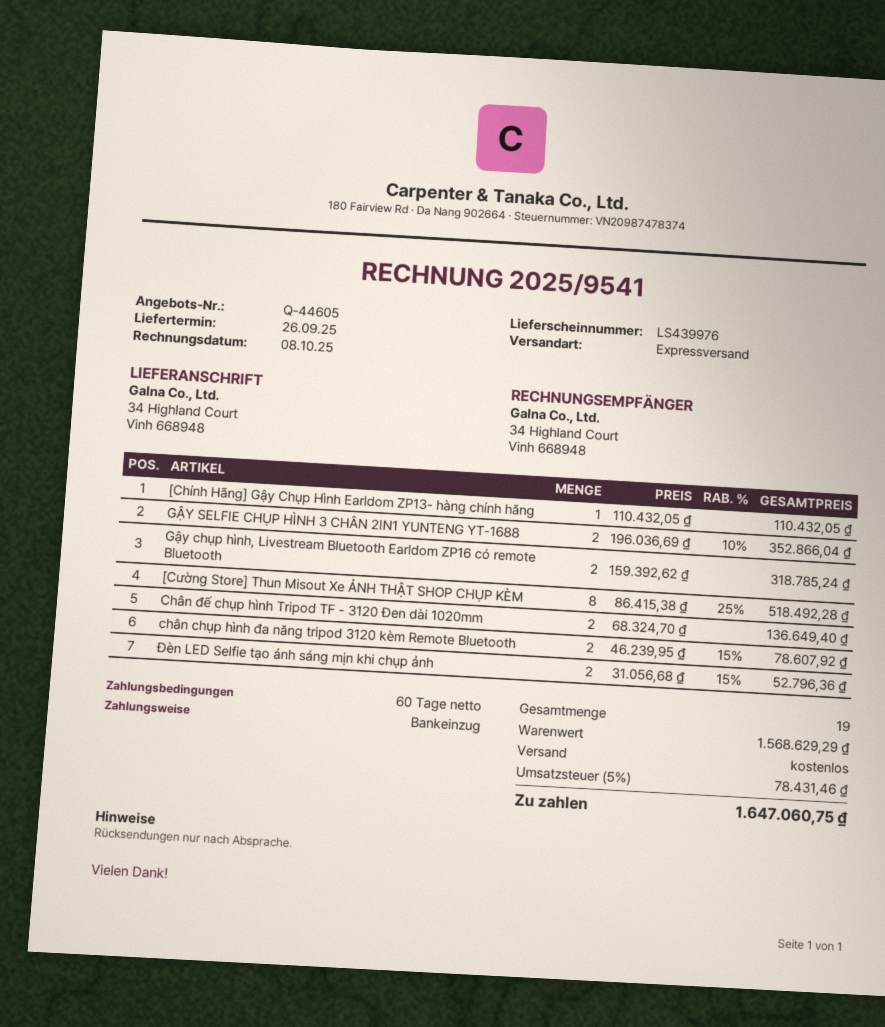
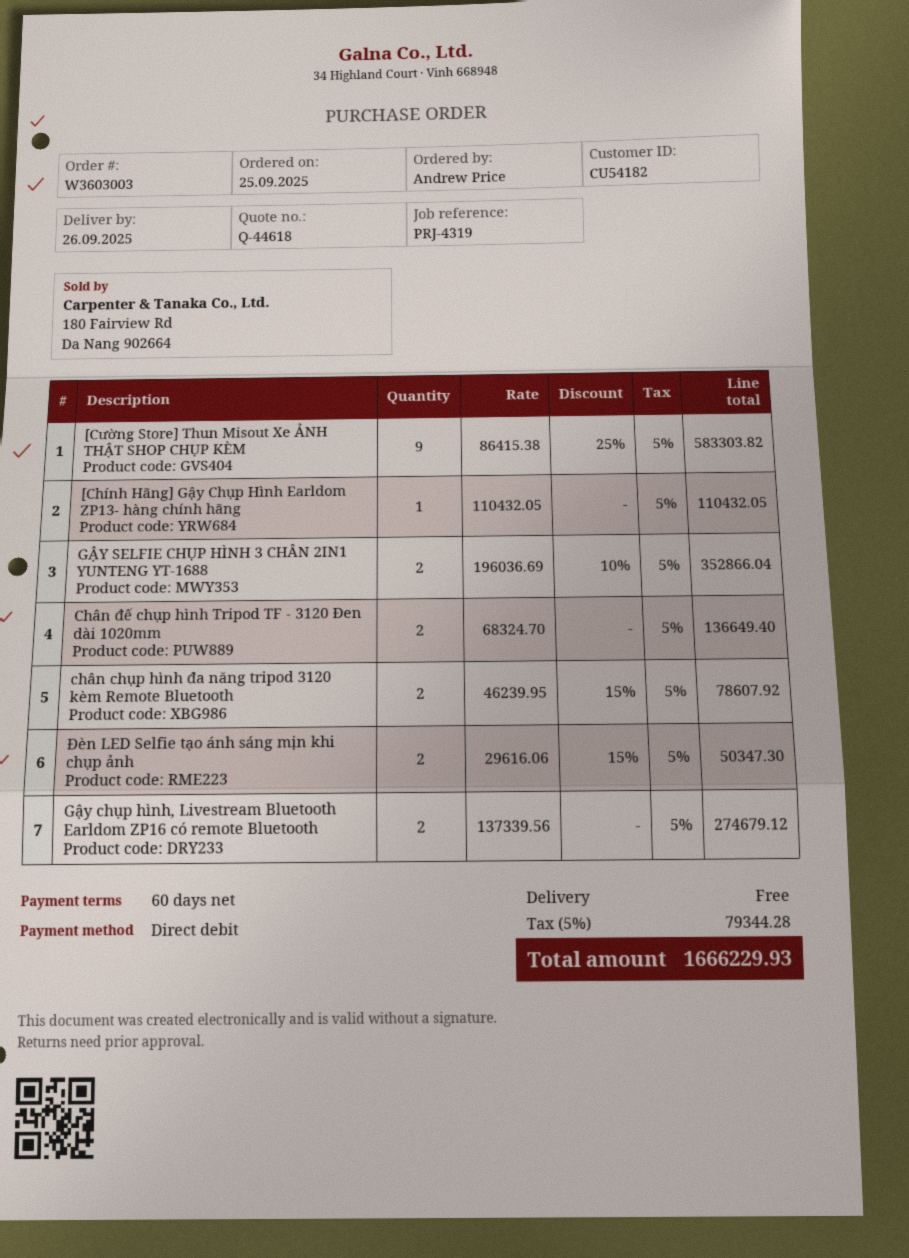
quote number: Q-44605 -> Q-44618
Gậy chụp hình, Livestream Bluetooth Earldom ZP16 có remote Bluetooth: 2 x 159392.62 = 318785.24 -> 2 x 137339.56 = 274679.12
[Cường Store] Thun Misout Xe ẢNH THẬT SHOP CHỤP KÈM: 8 x 86415.38 - 25% = 518492.28 -> 9 x 86415.38 - 25% = 583303.82
Đèn LED Selfie tạo ánh sáng mịn khi chụp ảnh: 2 x 31056.68 - 15% = 52796.36 -> 2 x 29616.06 - 15% = 50347.30
tax: 5% = 78431.46 -> 5% = 79344.28
total: 1647060.75 -> 1666229.93

